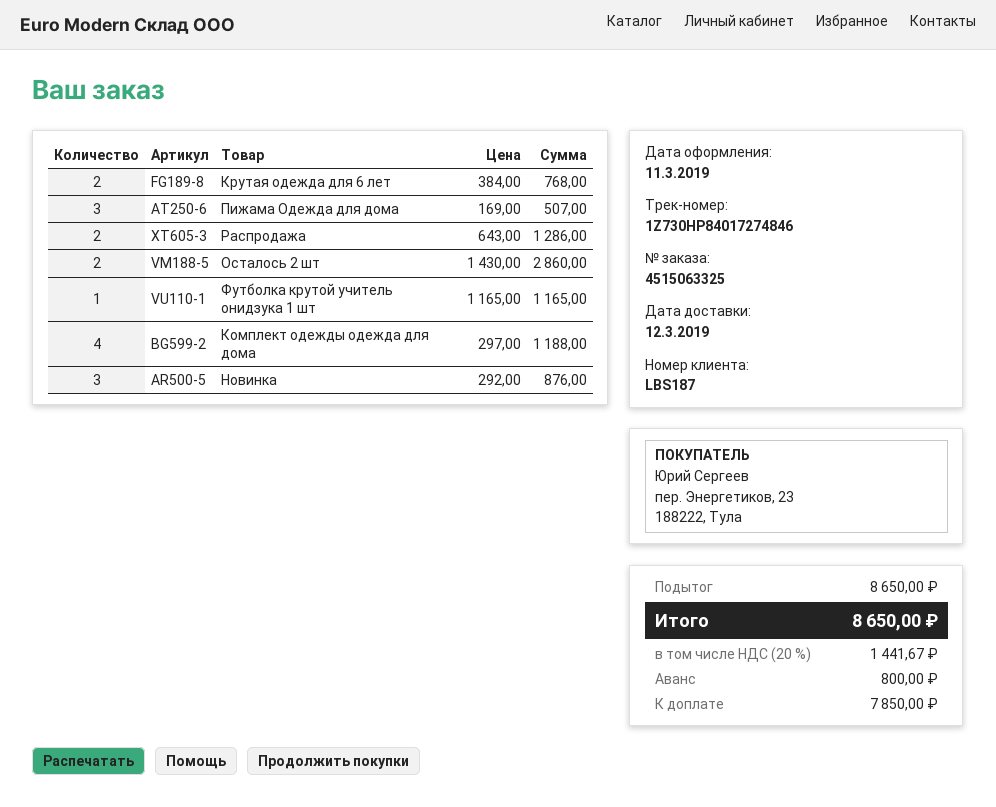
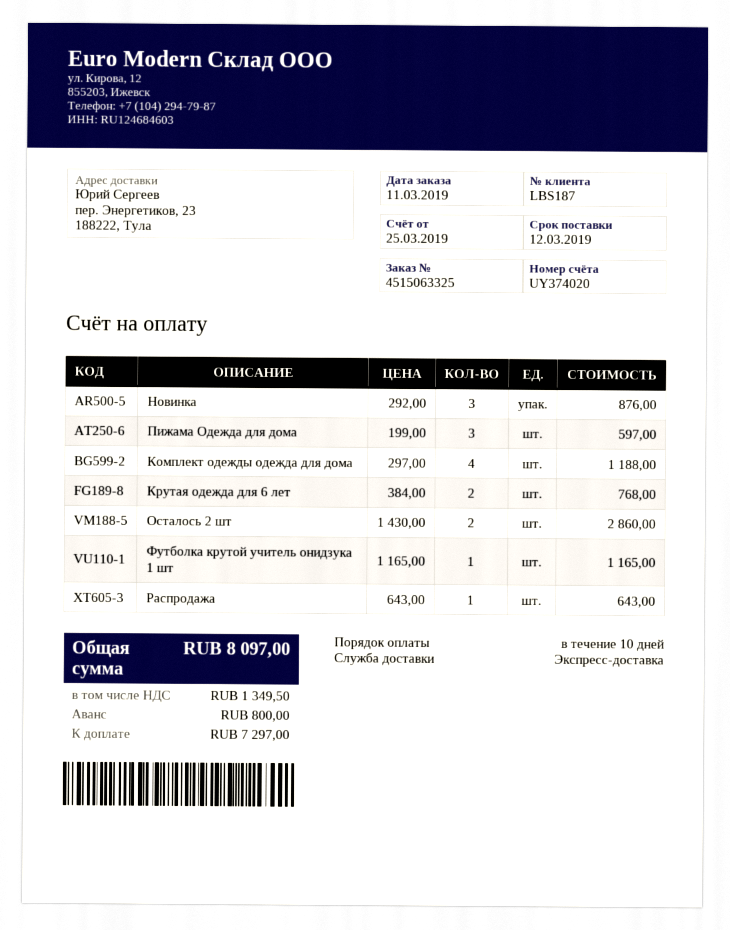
Пижама Одежда для дома: 3 x 169.00 = 507.00 -> 3 x 199.00 = 597.00
Распродажа: 2 x 643.00 = 1286.00 -> 1 x 643.00 = 643.00
tax: 1441.67 -> 1349.50
total: 8650.00 -> 8097.00
balance: 7850.00 -> 7297.00

